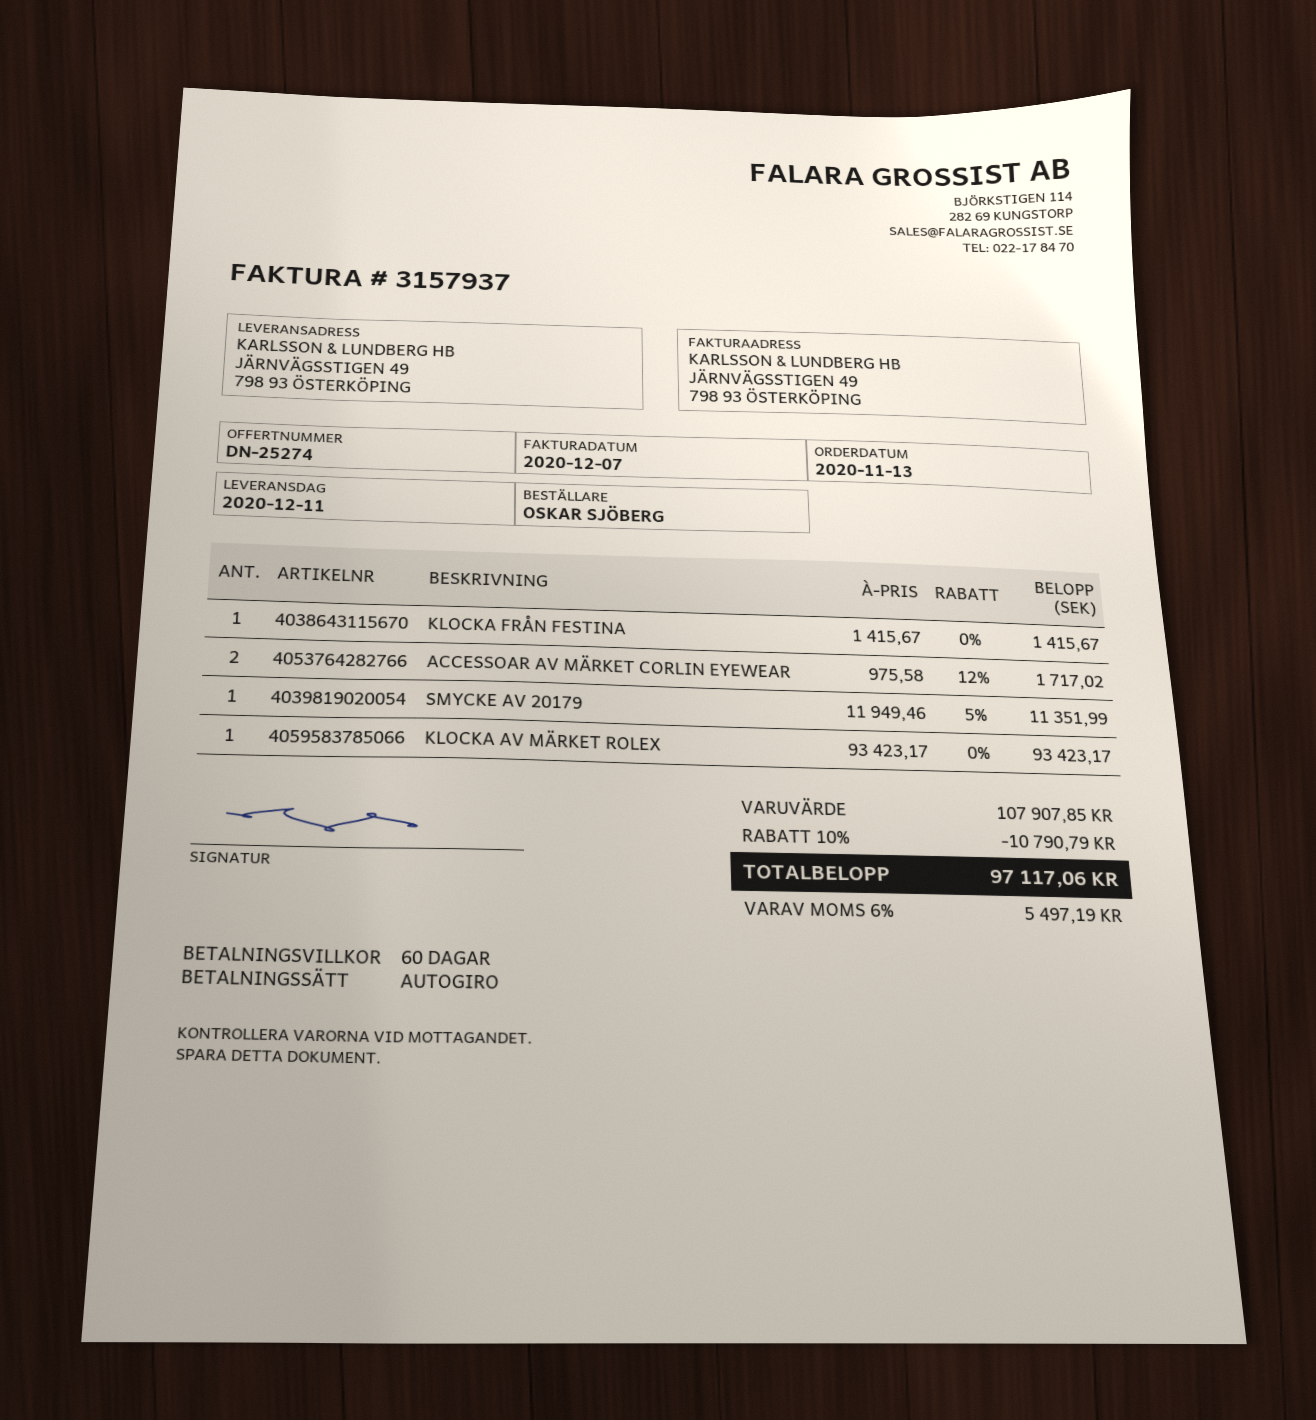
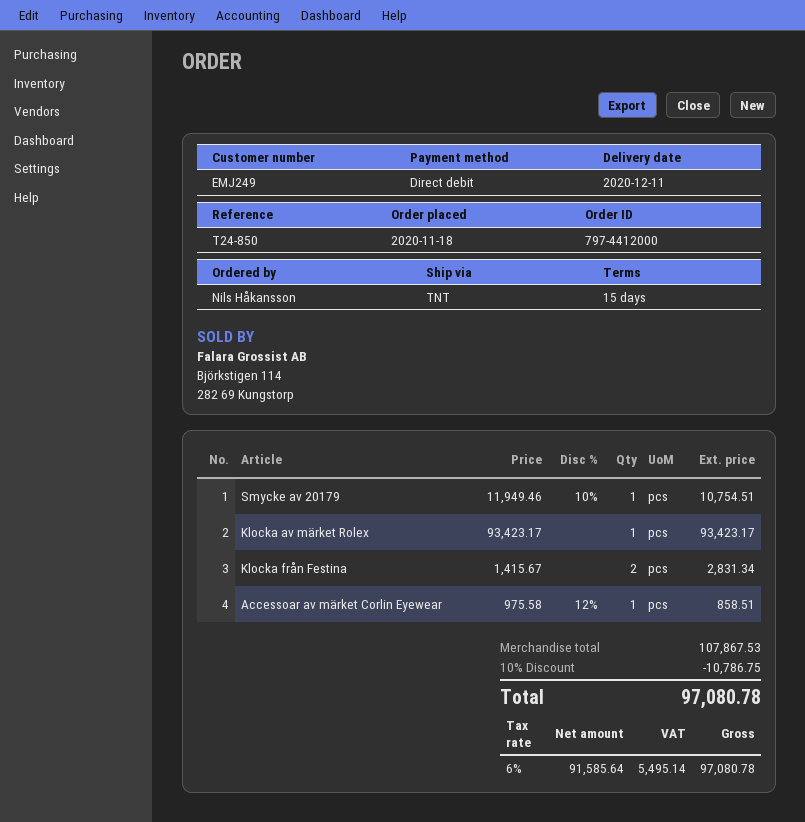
order date: 2020-11-13 -> 2020-11-18
payment terms: 60 days -> 15 days
ordered by: OSKAR SJÖBERG -> Nils Håkansson
KLOCKA FRÅN FESTINA: 1 x 1415.67 = 1415.67 -> 2 x 1415.67 = 2831.34
ACCESSOAR AV MÄRKET CORLIN EYEWEAR: 2 x 975.58 - 12% = 1717.02 -> 1 x 975.58 - 12% = 858.51
SMYCKE AV 20179: 1 x 11949.46 - 5% = 11351.99 -> 1 x 11949.46 - 10% = 10754.51
subtotal: 107907.85 -> 107867.53
discount: 10% = 10790.79 -> 10% = 10786.75
tax: 6% = 5497.19 -> 6% = 5495.14
total: 97117.06 -> 97080.78

